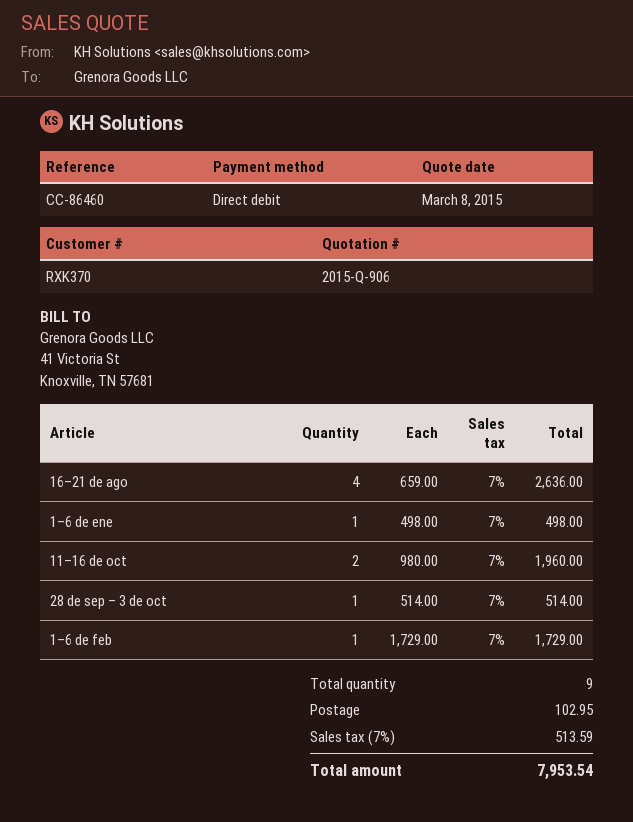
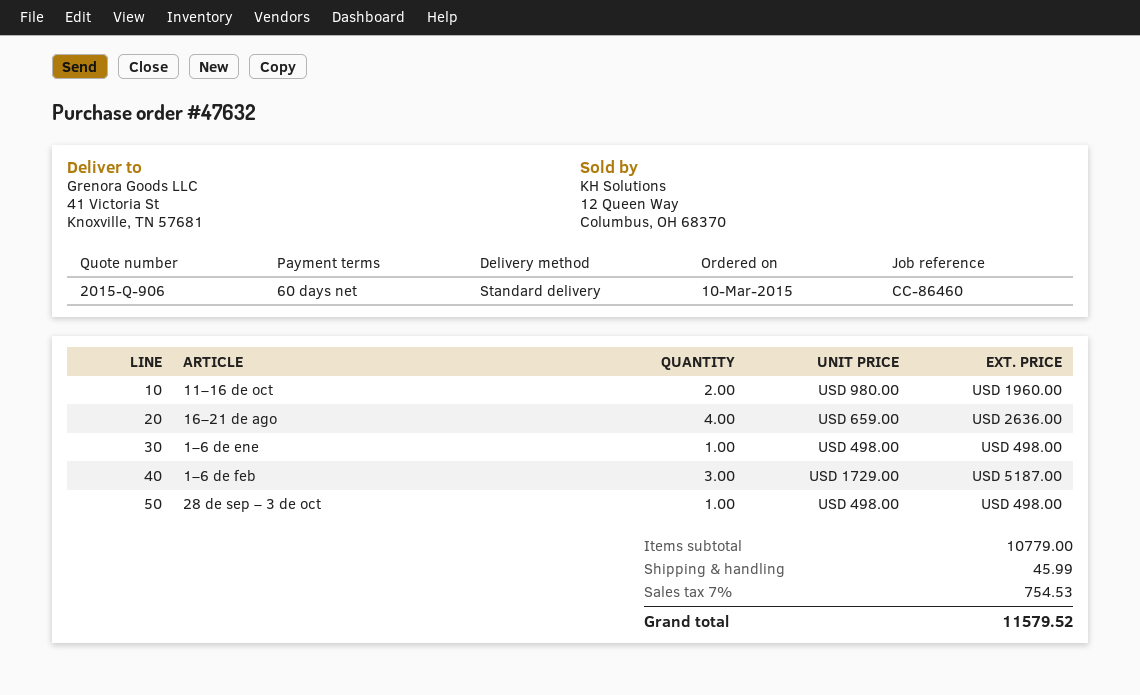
28 de sep – 3 de oct: 1 x 514.00 = 514.00 -> 1 x 498.00 = 498.00
1–6 de feb: 1 x 1729.00 = 1729.00 -> 3 x 1729.00 = 5187.00
shipping: 102.95 -> 45.99
tax: 7% = 513.59 -> 7% = 754.53
total: 7953.54 -> 11579.52

